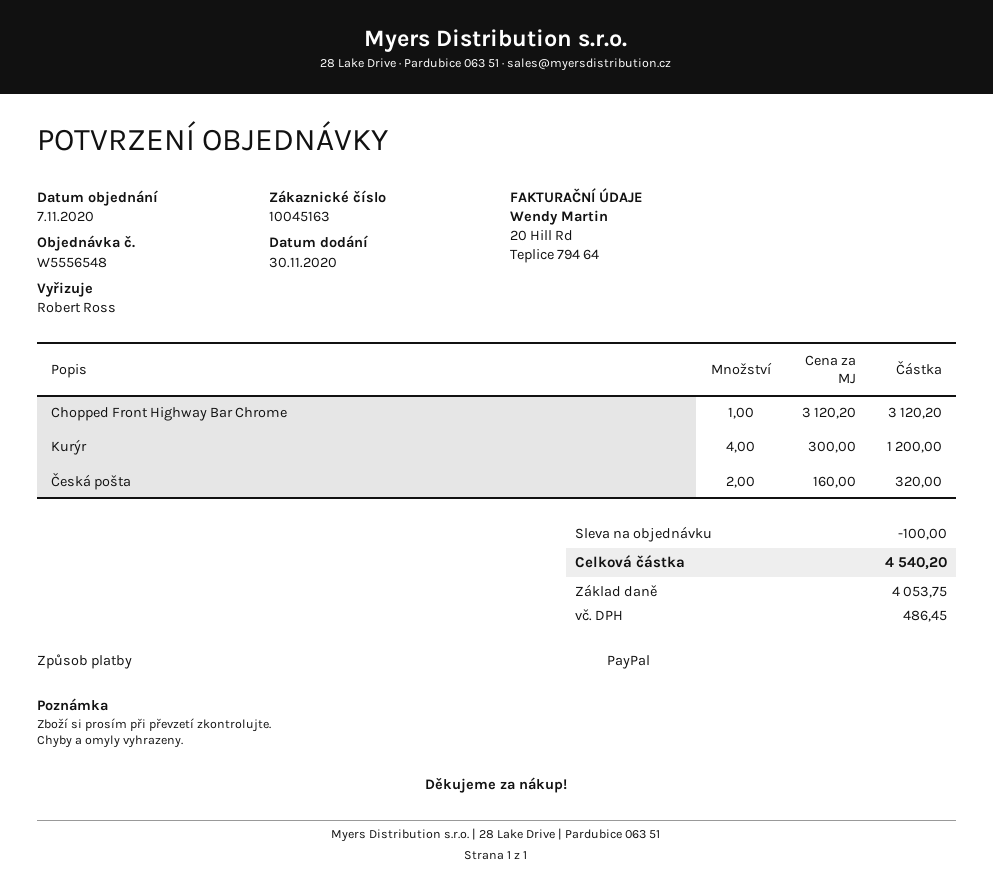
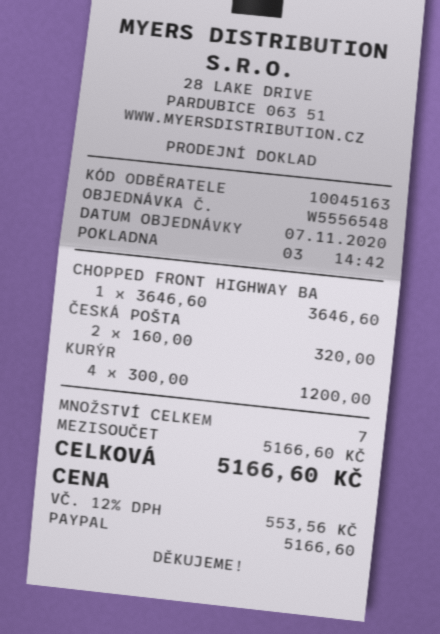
Chopped Front Highway Bar Chrome: 1 x 3120.20 = 3120.20 -> 1 x 3646.60 = 3646.60
discount: 100.00 -> none
tax: 486.45 -> 553.56
total: 4540.20 -> 5166.60

